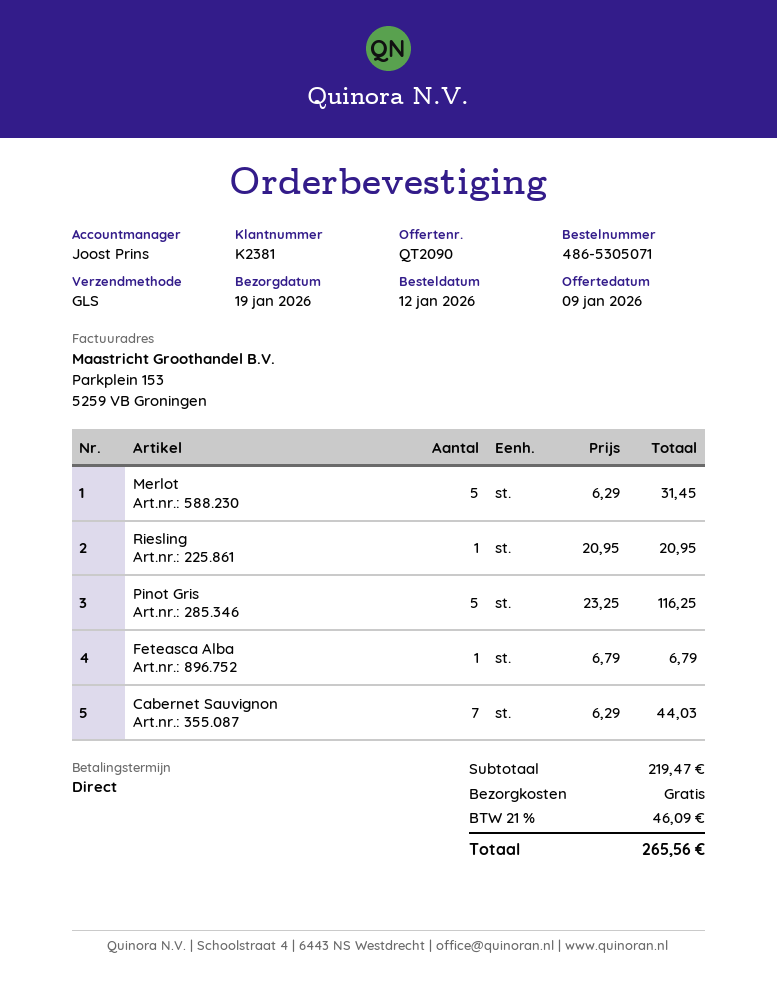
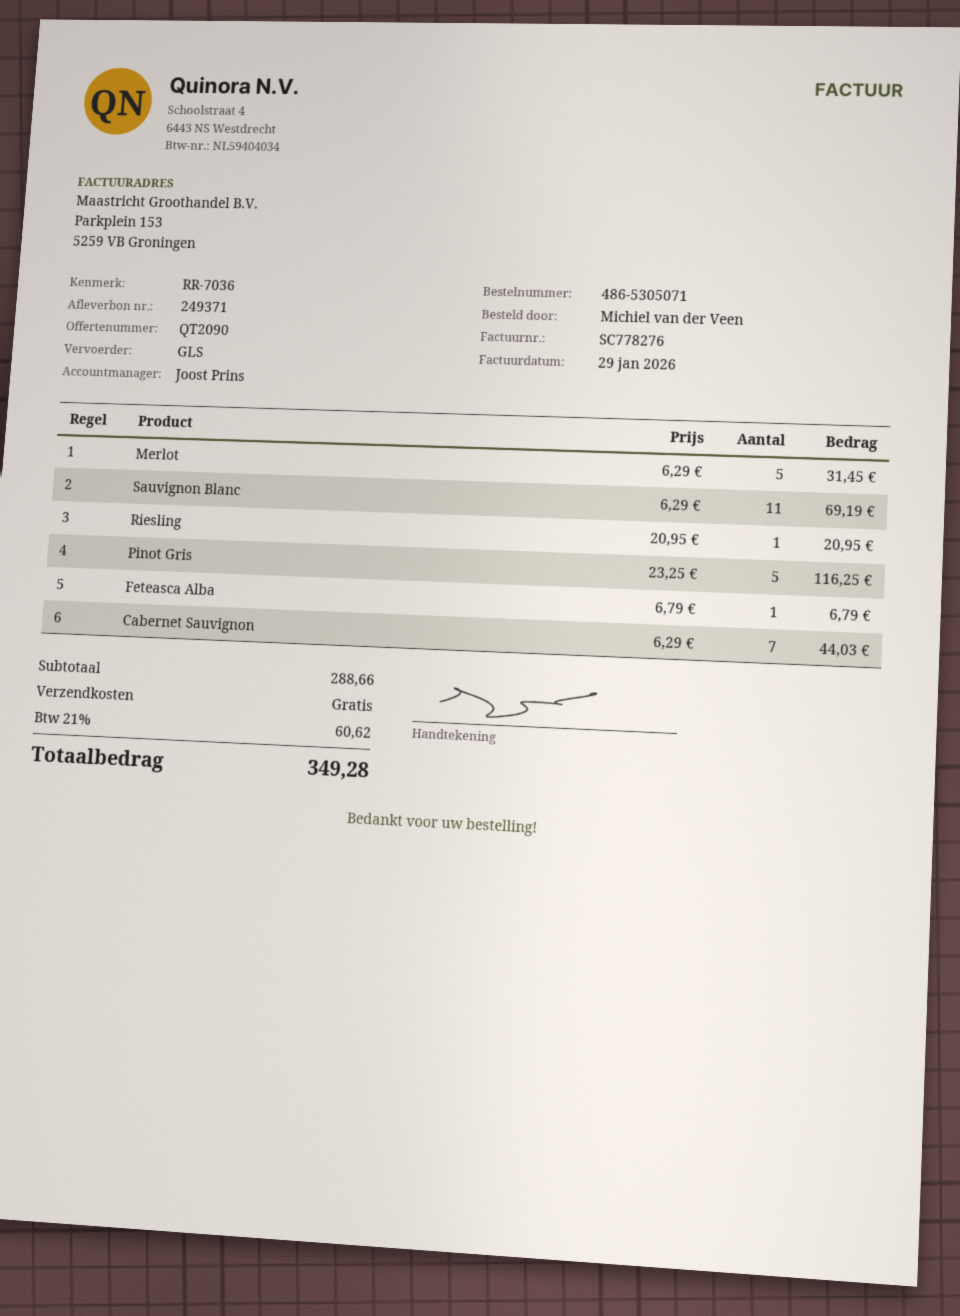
Sauvignon Blanc: none -> 11 x 6.29 = 69.19
subtotal: 219.47 -> 288.66
tax: 21% = 46.09 -> 21% = 60.62
total: 265.56 -> 349.28

